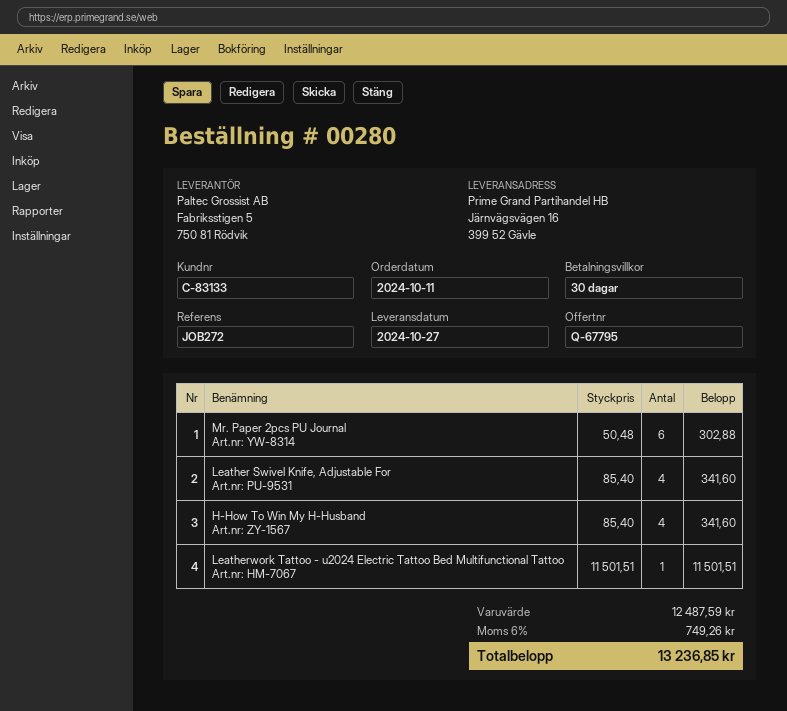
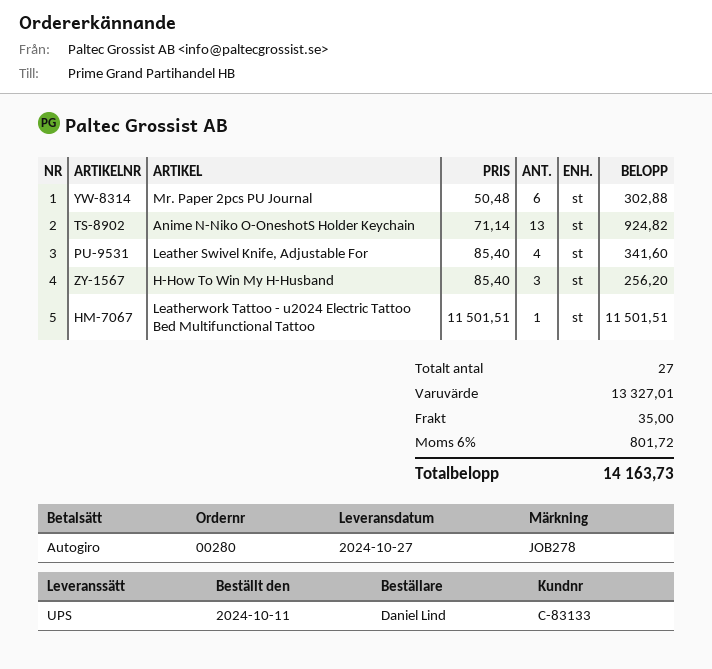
reference: JOB272 -> JOB278
H-How To Win My H-Husband: 4 x 85.40 = 341.60 -> 3 x 85.40 = 256.20
Anime N-Niko O-OneshotS Holder Keychain: none -> 13 x 71.14 = 924.82
subtotal: 12487.59 -> 13327.01
shipping: none -> 35.00
tax: 6% = 749.26 -> 6% = 801.72
total: 13236.85 -> 14163.73

